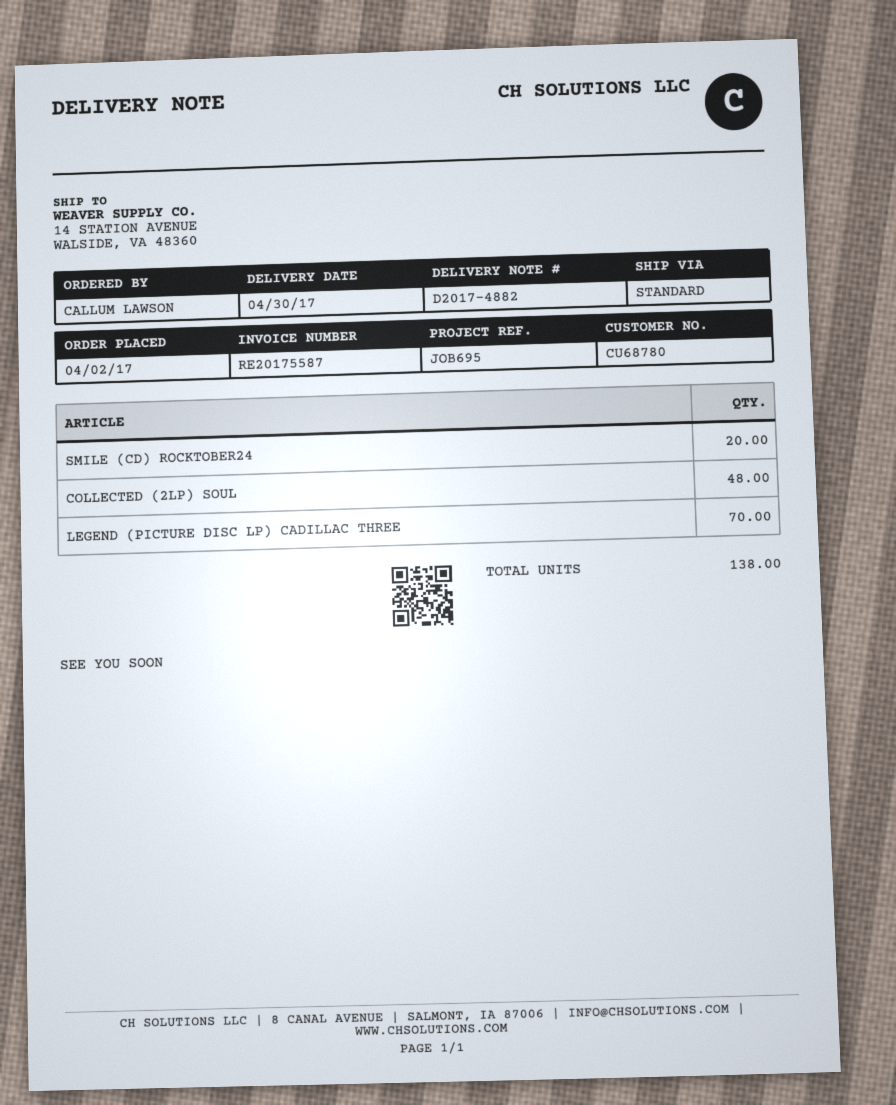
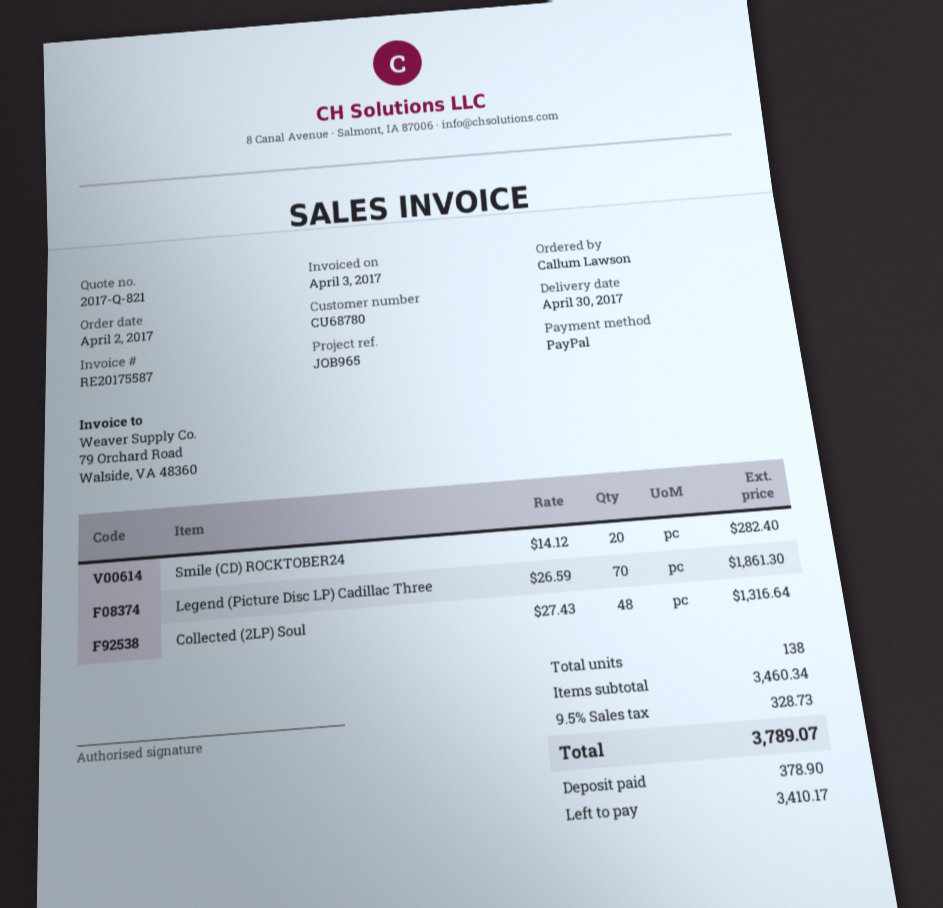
reference: JOB695 -> JOB965

